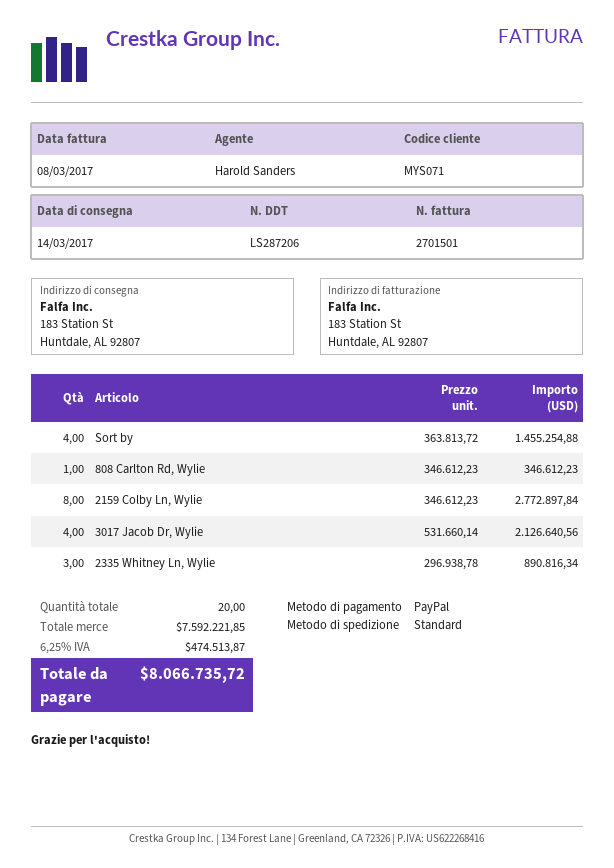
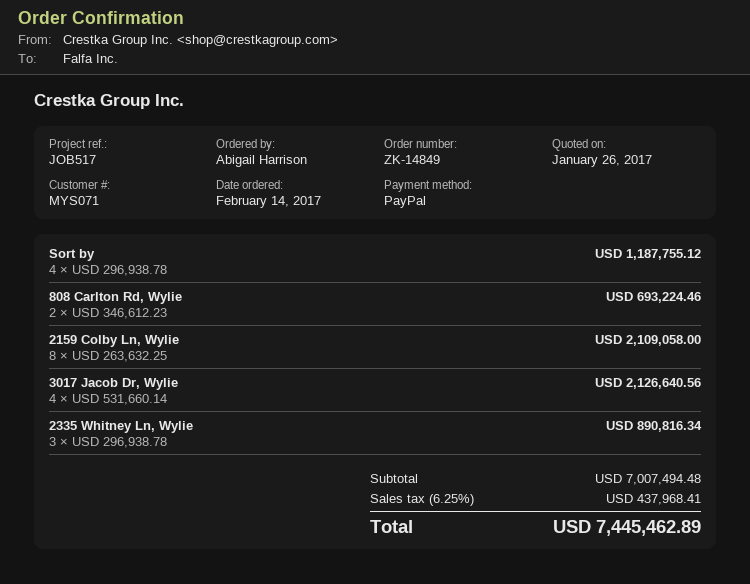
Sort by: 4 x 363813.72 = 1455254.88 -> 4 x 296938.78 = 1187755.12
808 Carlton Rd, Wylie: 1 x 346612.23 = 346612.23 -> 2 x 346612.23 = 693224.46
2159 Colby Ln, Wylie: 8 x 346612.23 = 2772897.84 -> 8 x 263632.25 = 2109058.00
subtotal: 7592221.85 -> 7007494.48
tax: 6.25% = 474513.87 -> 6.25% = 437968.41
total: 8066735.72 -> 7445462.89

